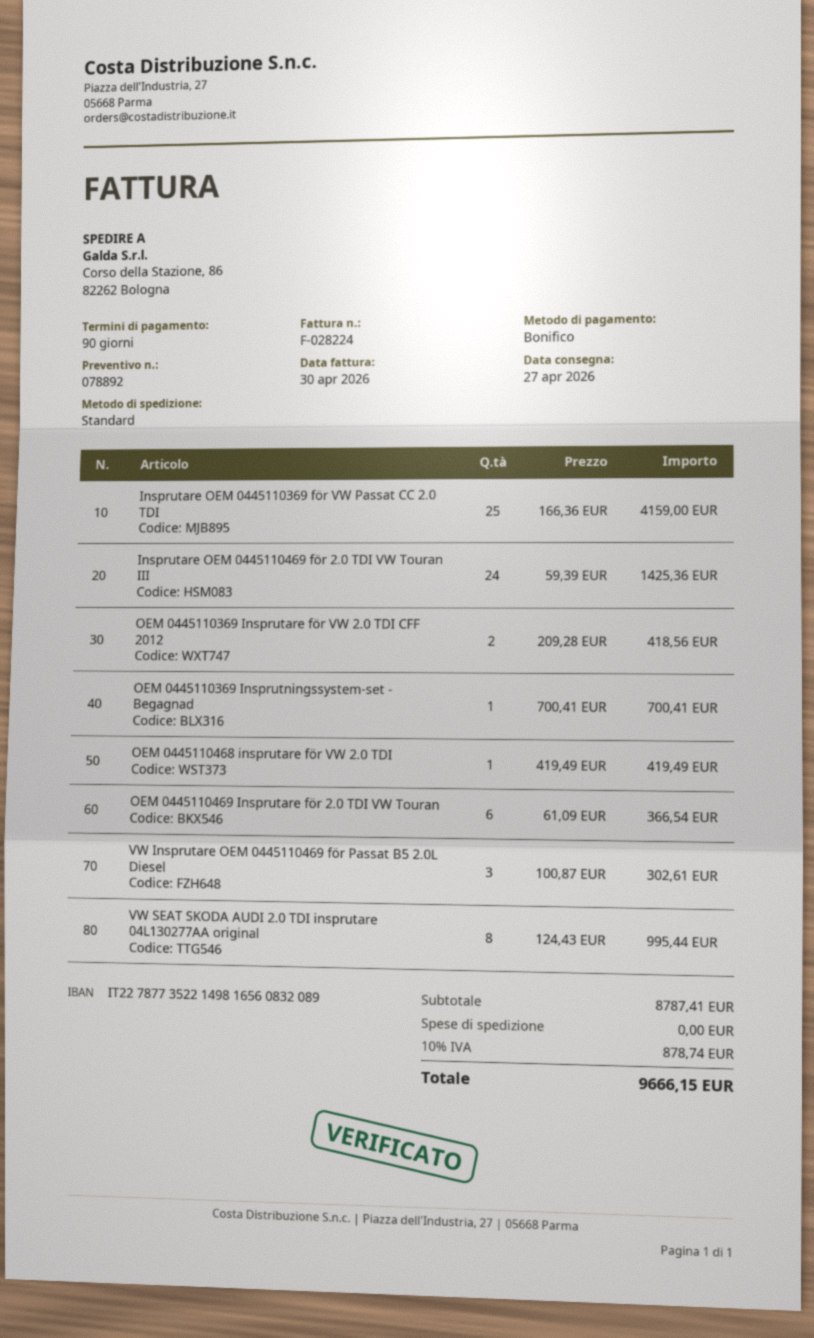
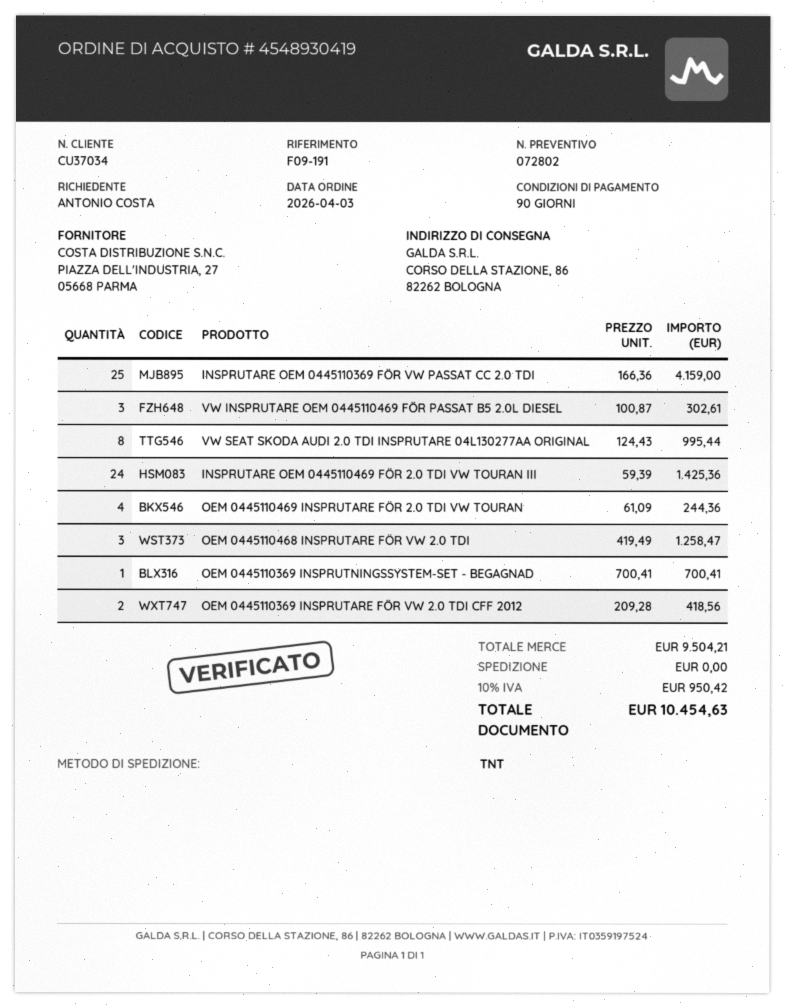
quote number: 078892 -> 072802
shipping method: standard -> TNT
OEM 0445110468 insprutare för VW 2.0 TDI: 1 x 419.49 = 419.49 -> 3 x 419.49 = 1258.47
OEM 0445110469 Insprutare för 2.0 TDI VW Touran: 6 x 61.09 = 366.54 -> 4 x 61.09 = 244.36
subtotal: 8787.41 -> 9504.21
tax: 10% = 878.74 -> 10% = 950.42
total: 9666.15 -> 10454.63

